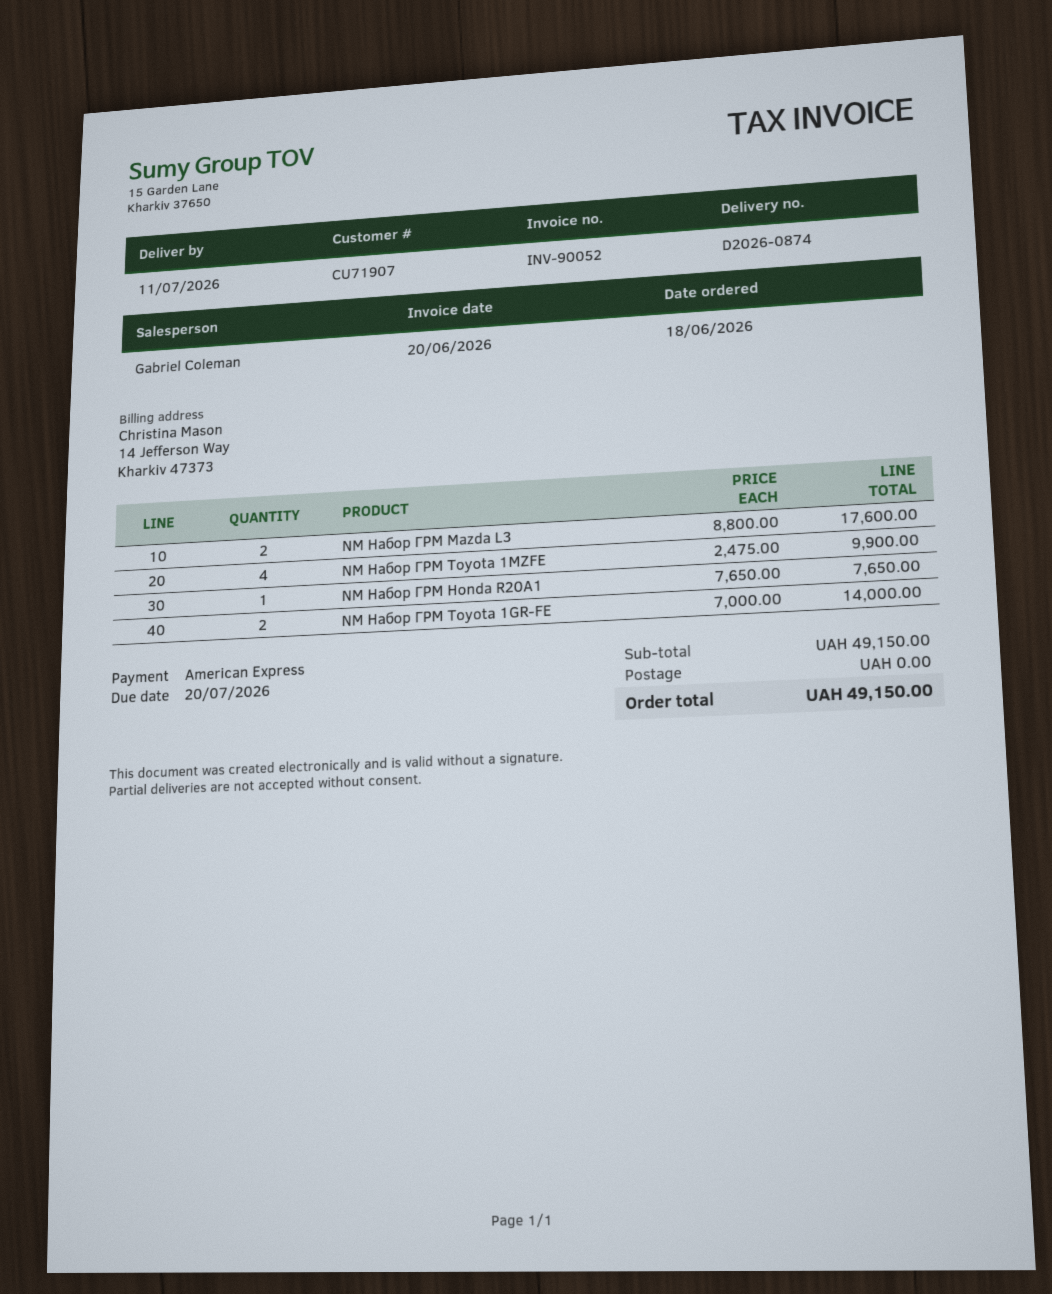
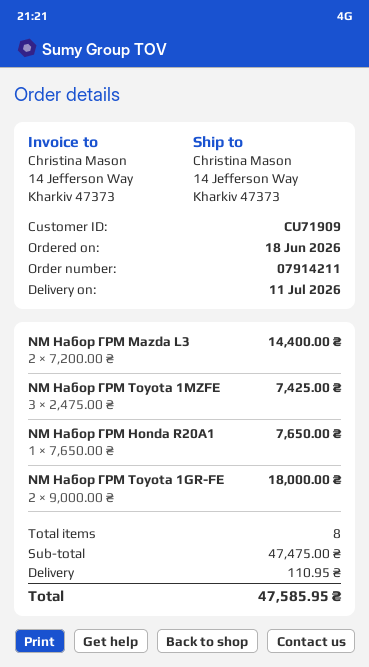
customer number: CU71907 -> CU71909
NM Набор ГРМ Mazda L3: 2 x 8800.00 = 17600.00 -> 2 x 7200.00 = 14400.00
NM Набор ГРМ Toyota 1MZFE: 4 x 2475.00 = 9900.00 -> 3 x 2475.00 = 7425.00
NM Набор ГРМ Toyota 1GR-FE: 2 x 7000.00 = 14000.00 -> 2 x 9000.00 = 18000.00
subtotal: 49150.00 -> 47475.00
shipping: 0.00 -> 110.95
total: 49150.00 -> 47585.95

